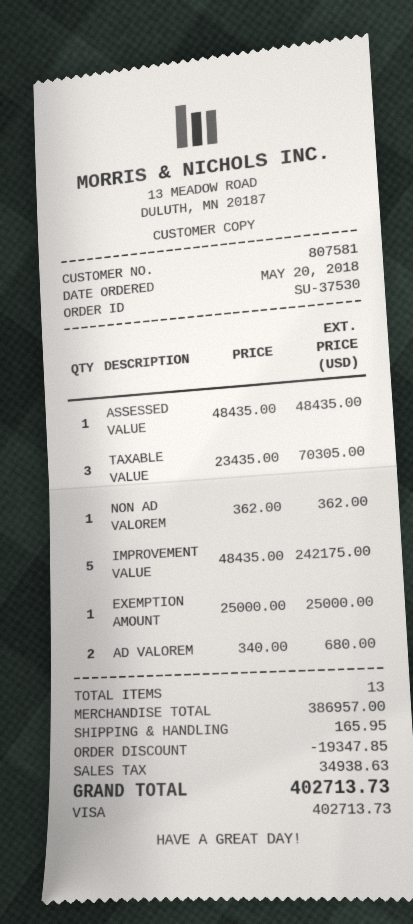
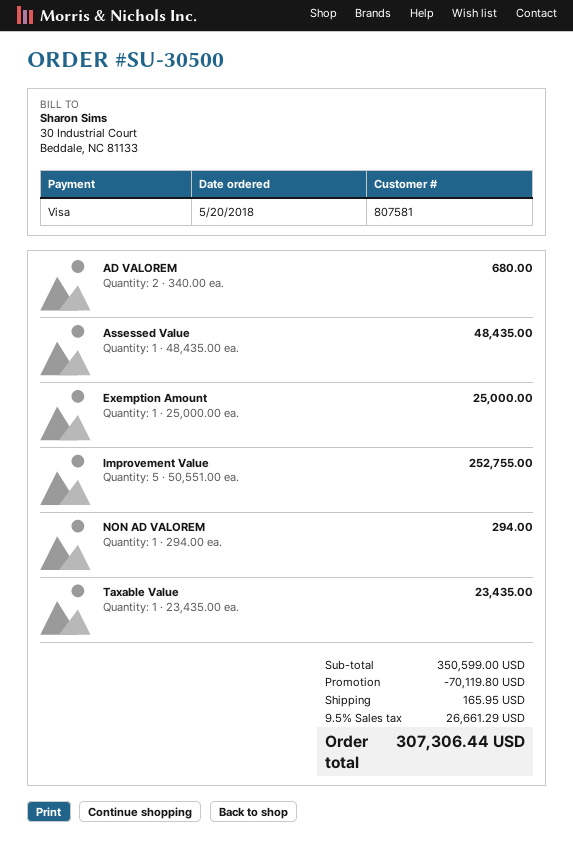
order number: SU-37530 -> SU-30500
TAXABLE VALUE: 3 x 23435.00 = 70305.00 -> 1 x 23435.00 = 23435.00
NON AD VALOREM: 1 x 362.00 = 362.00 -> 1 x 294.00 = 294.00
IMPROVEMENT VALUE: 5 x 48435.00 = 242175.00 -> 5 x 50551.00 = 252755.00
subtotal: 386957.00 -> 350599.00
discount: 19347.85 -> 70119.80
tax: 34938.63 -> 26661.29
total: 402713.73 -> 307306.44

